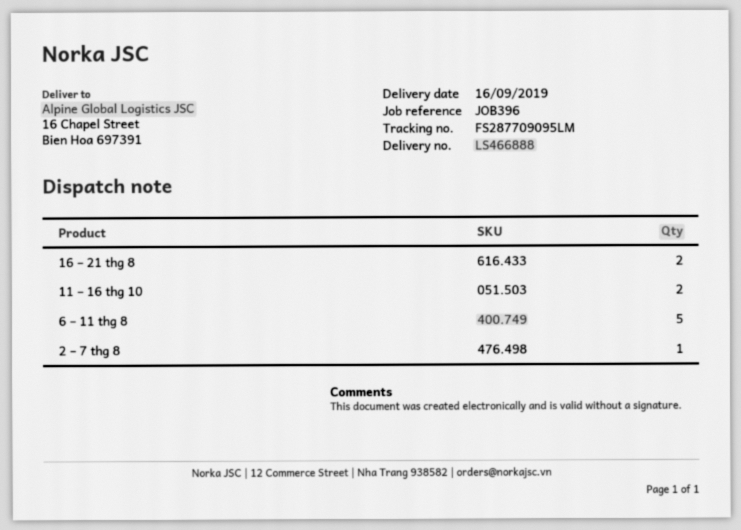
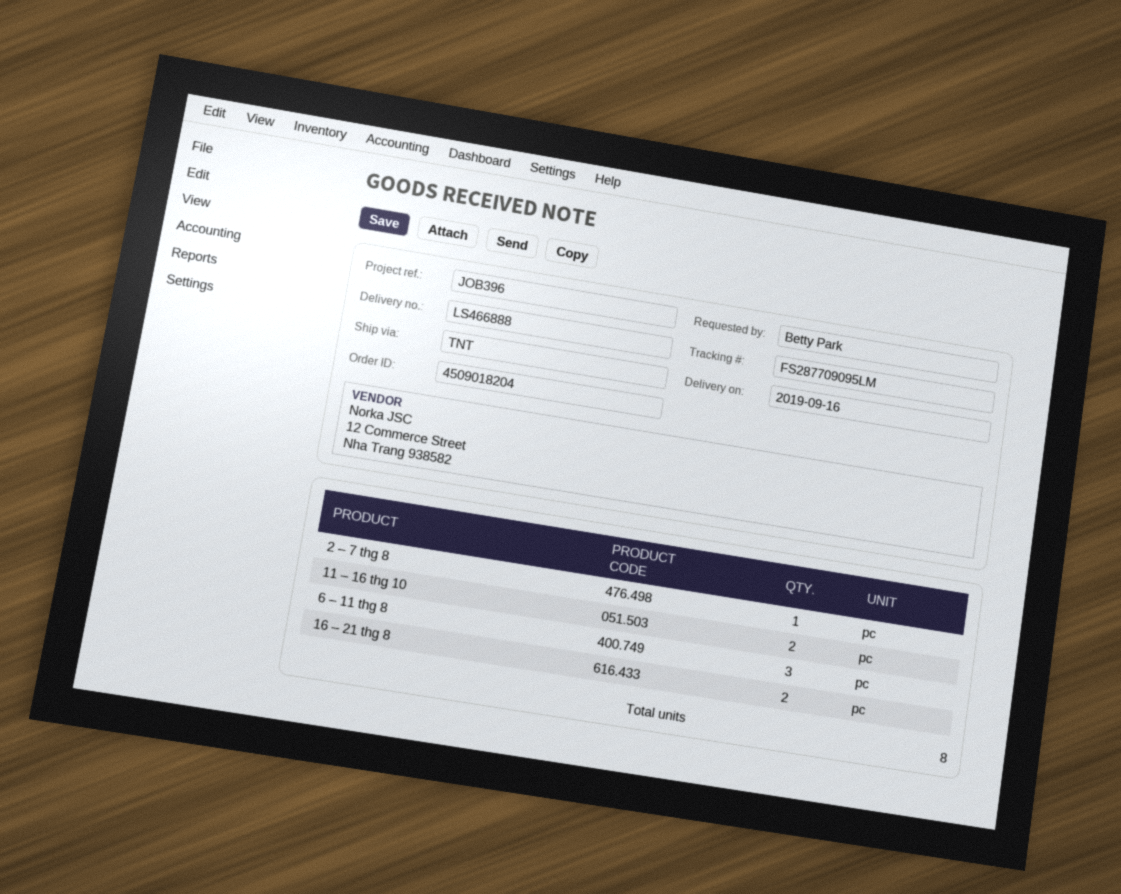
6 – 11 thg 8: 5 -> 3

